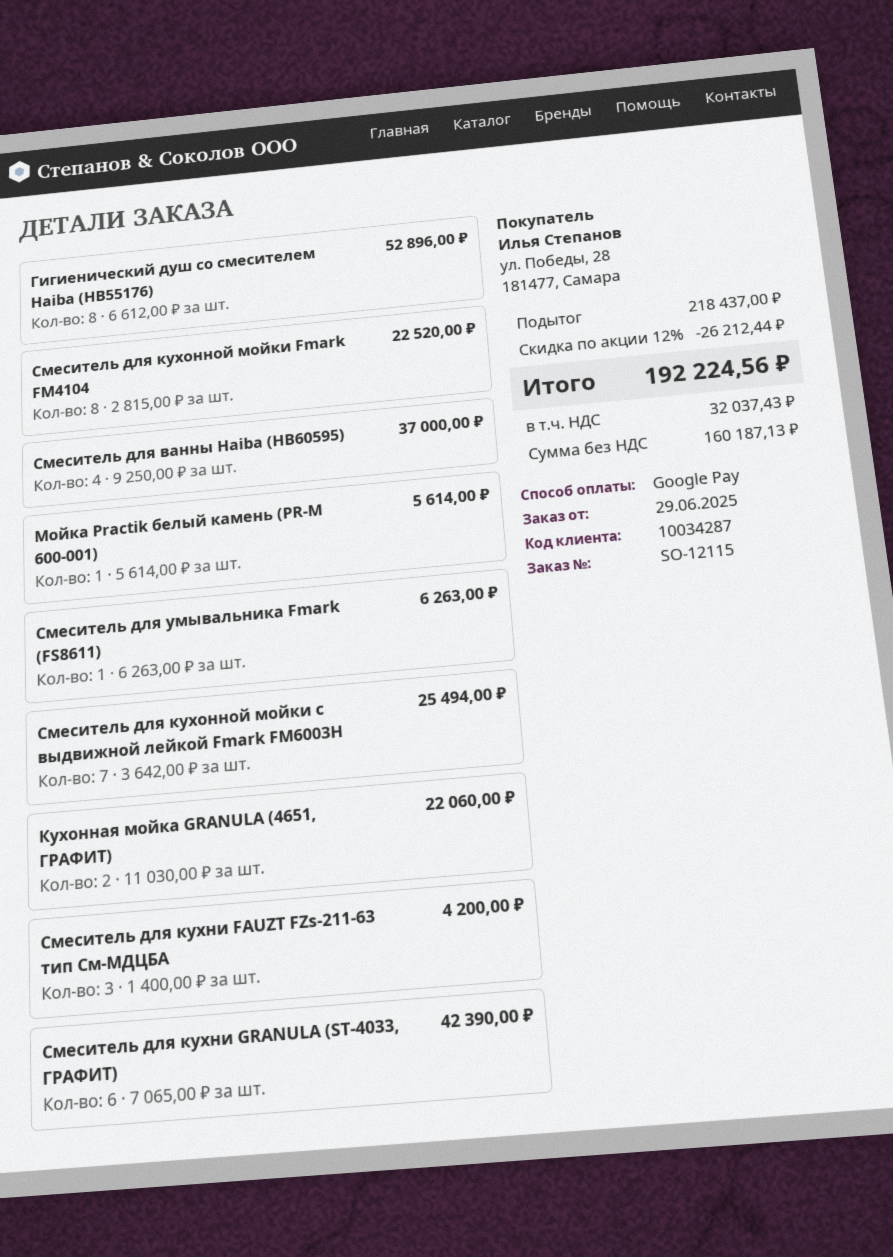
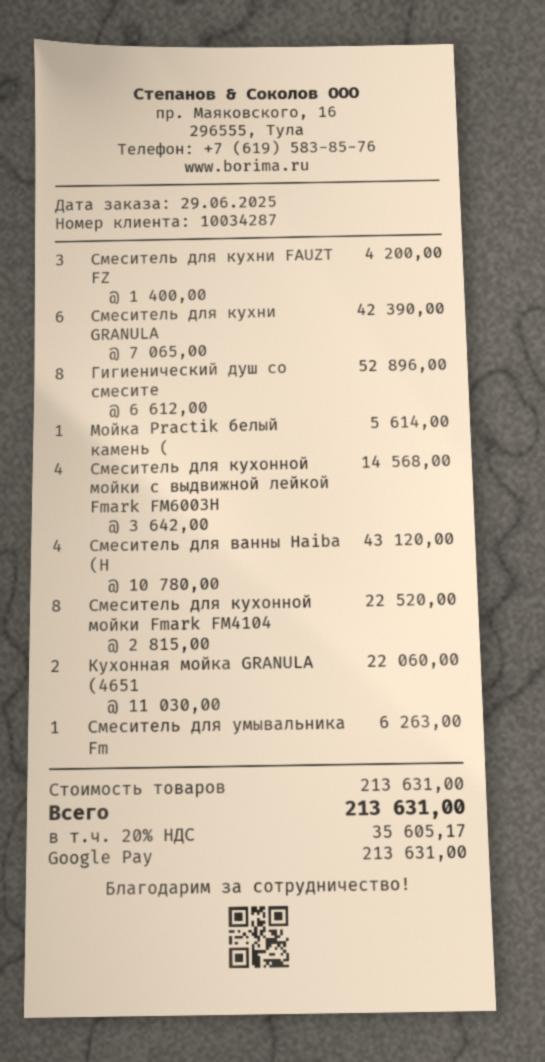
Смеситель для ванны Haiba (HB60595): 4 x 9250.00 = 37000.00 -> 4 x 10780.00 = 43120.00
Смеситель для кухонной мойки с выдвижной лейкой Fmark FM6003H: 7 x 3642.00 = 25494.00 -> 4 x 3642.00 = 14568.00
subtotal: 218437.00 -> 213631.00
discount: 12% = 26212.44 -> none
tax: 32037.43 -> 35605.17
total: 192224.56 -> 213631.00

